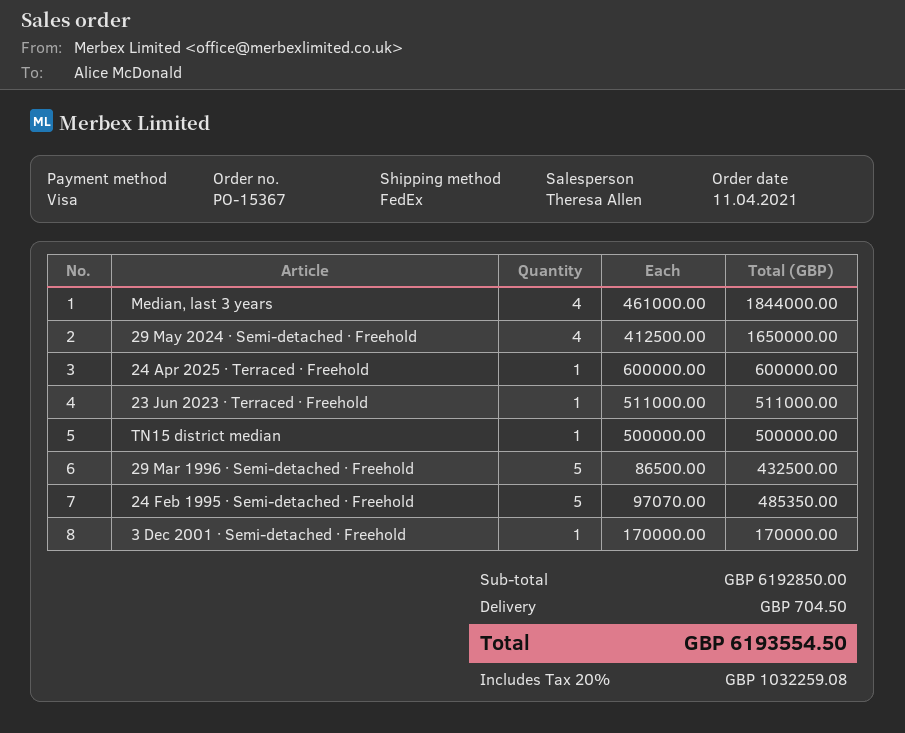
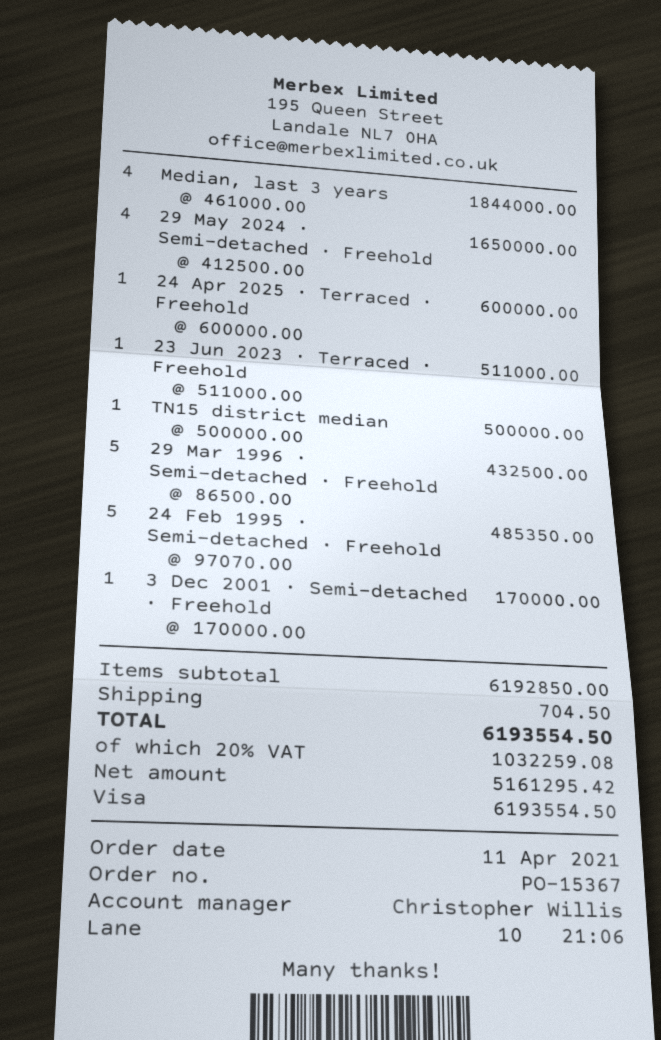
sales rep: Theresa Allen -> Christopher Willis

